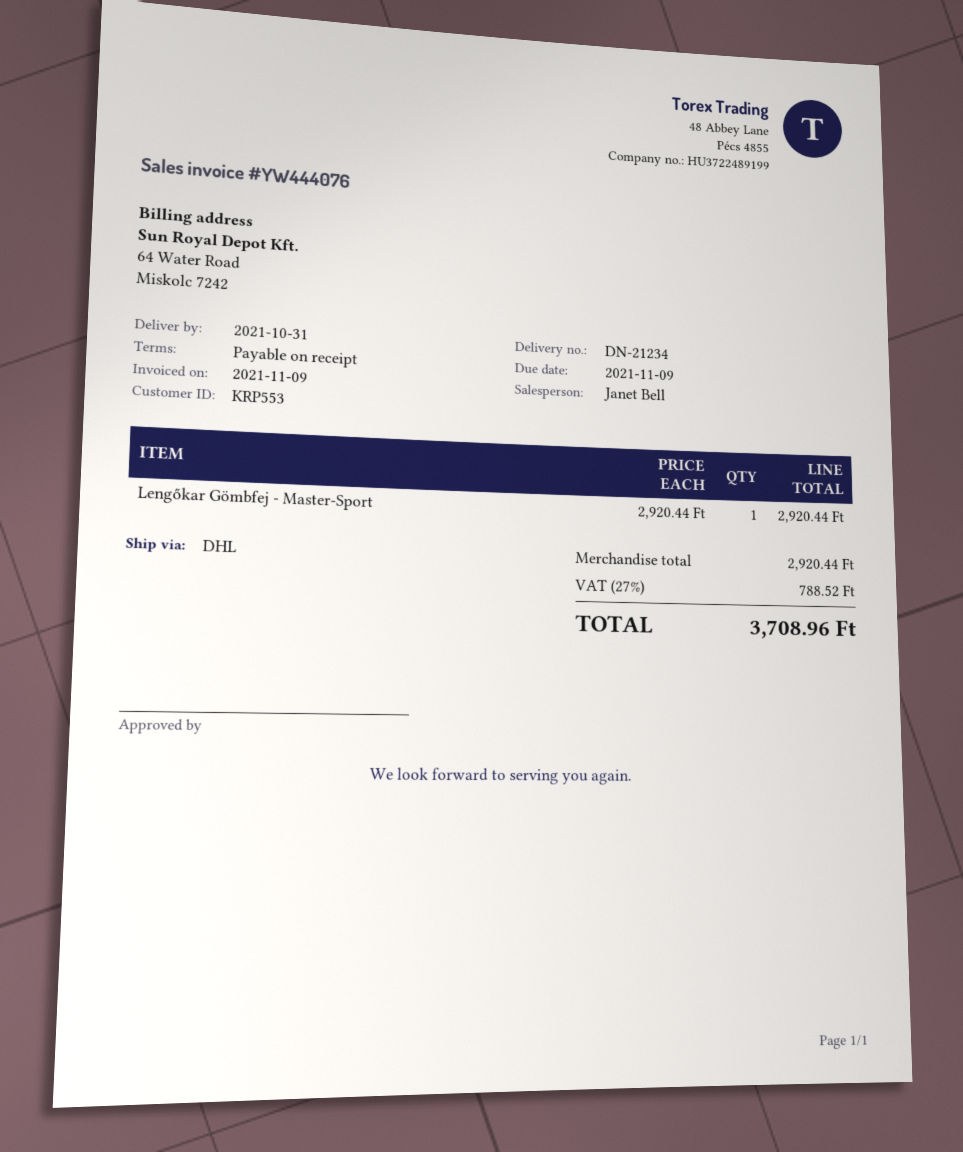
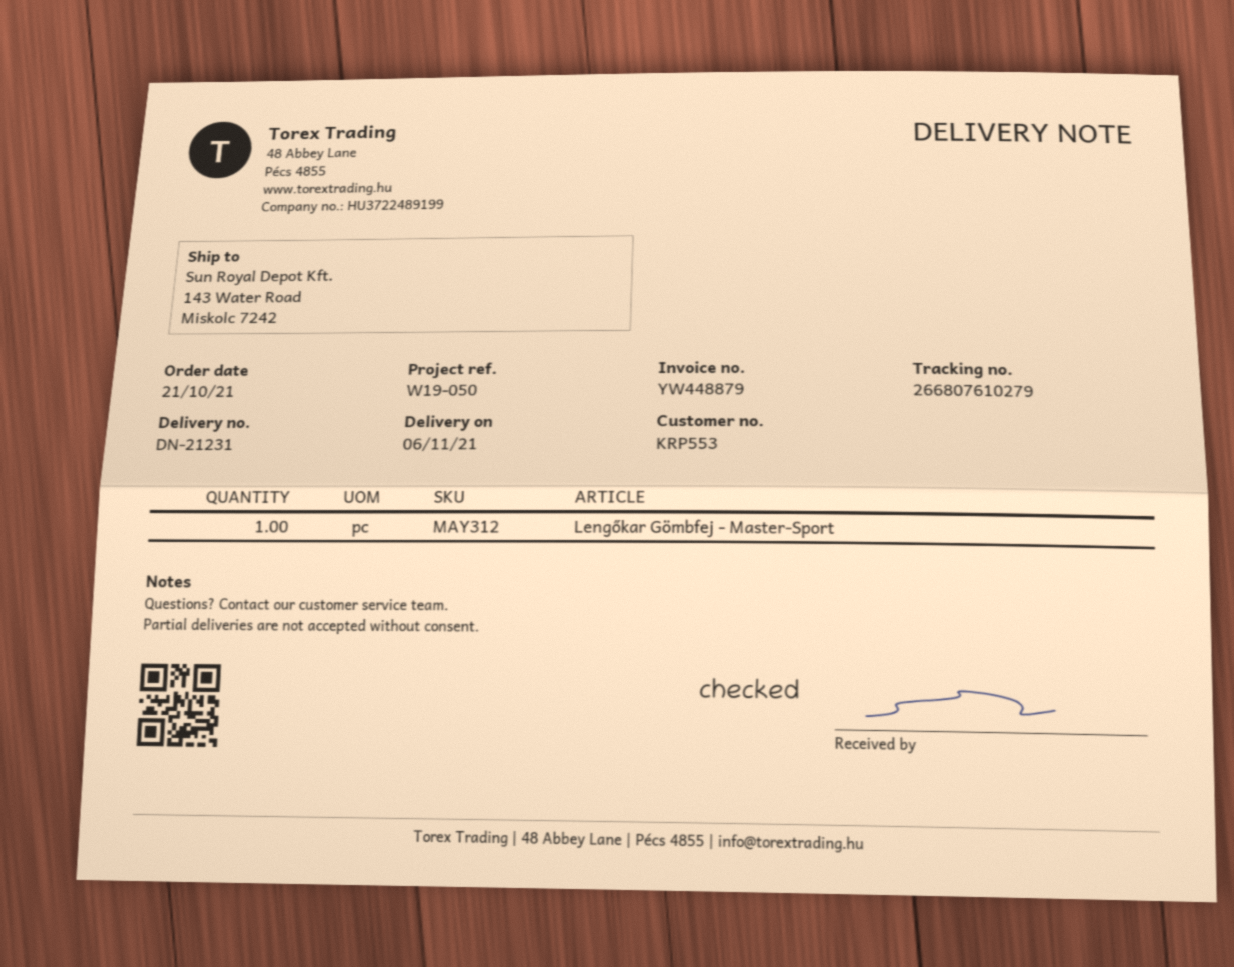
delivery note number: DN-21234 -> DN-21231
delivery date: 2021-10-31 -> 2021-11-06
invoice number: YW444076 -> YW448879

